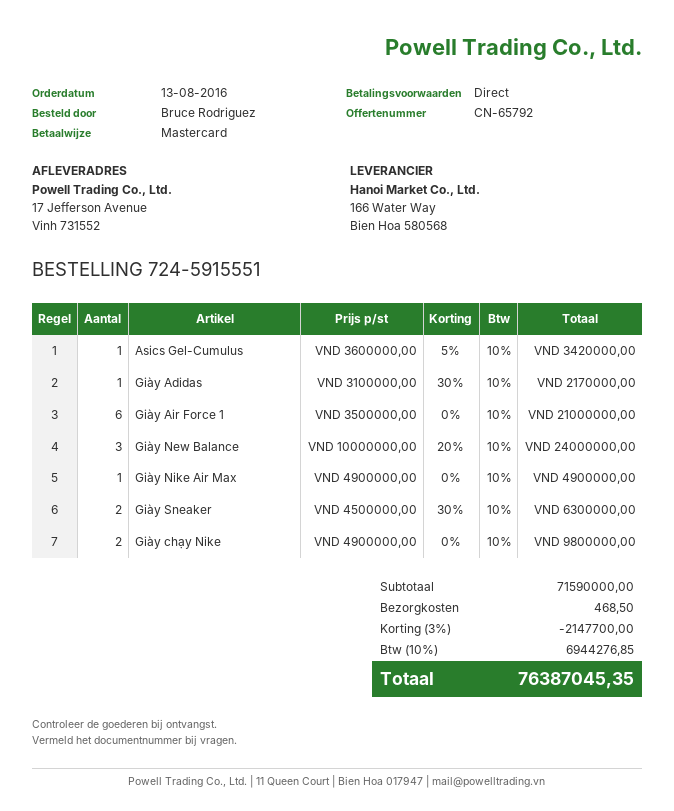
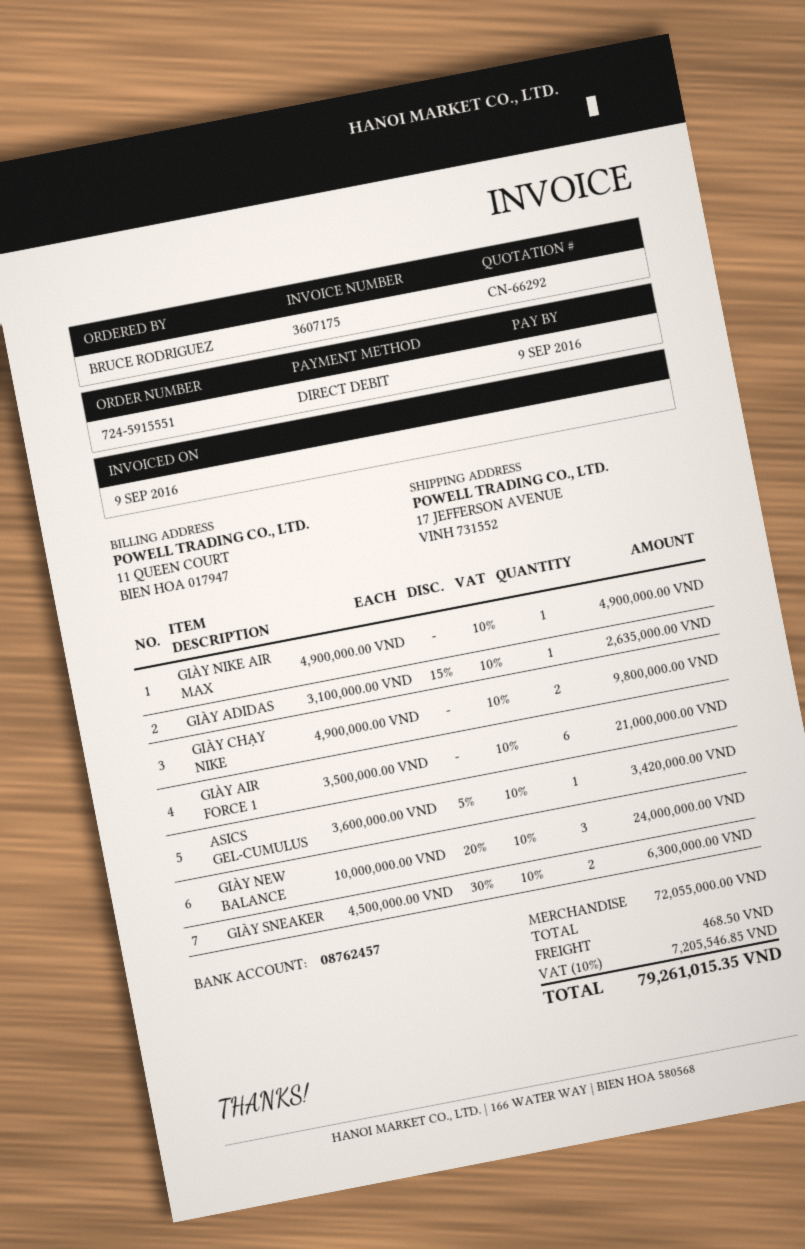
quote number: CN-65792 -> CN-66292
payment method: Mastercard -> direct debit
Giày Adidas: 1 x 3100000.00 - 30% = 2170000.00 -> 1 x 3100000.00 - 15% = 2635000.00
subtotal: 71590000.00 -> 72055000.00
discount: 3% = 2147700.00 -> none
tax: 10% = 6944276.85 -> 10% = 7205546.85
total: 76387045.35 -> 79261015.35

